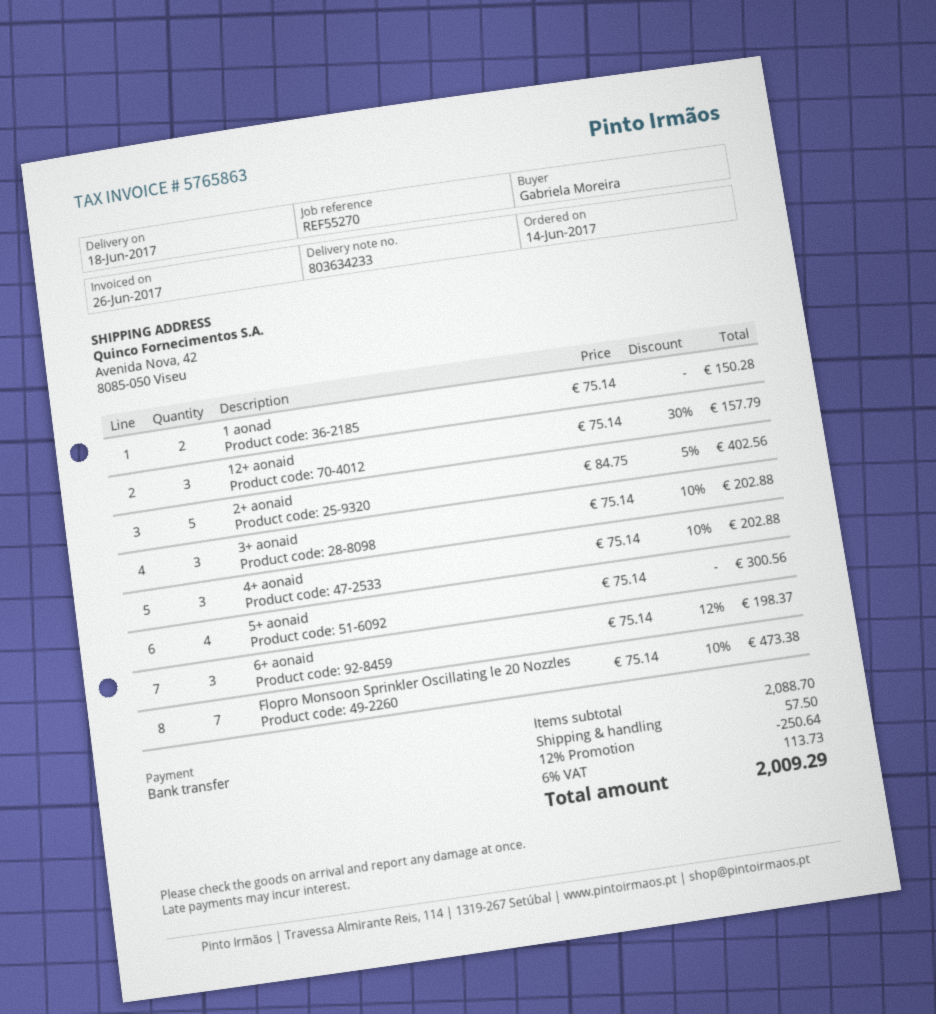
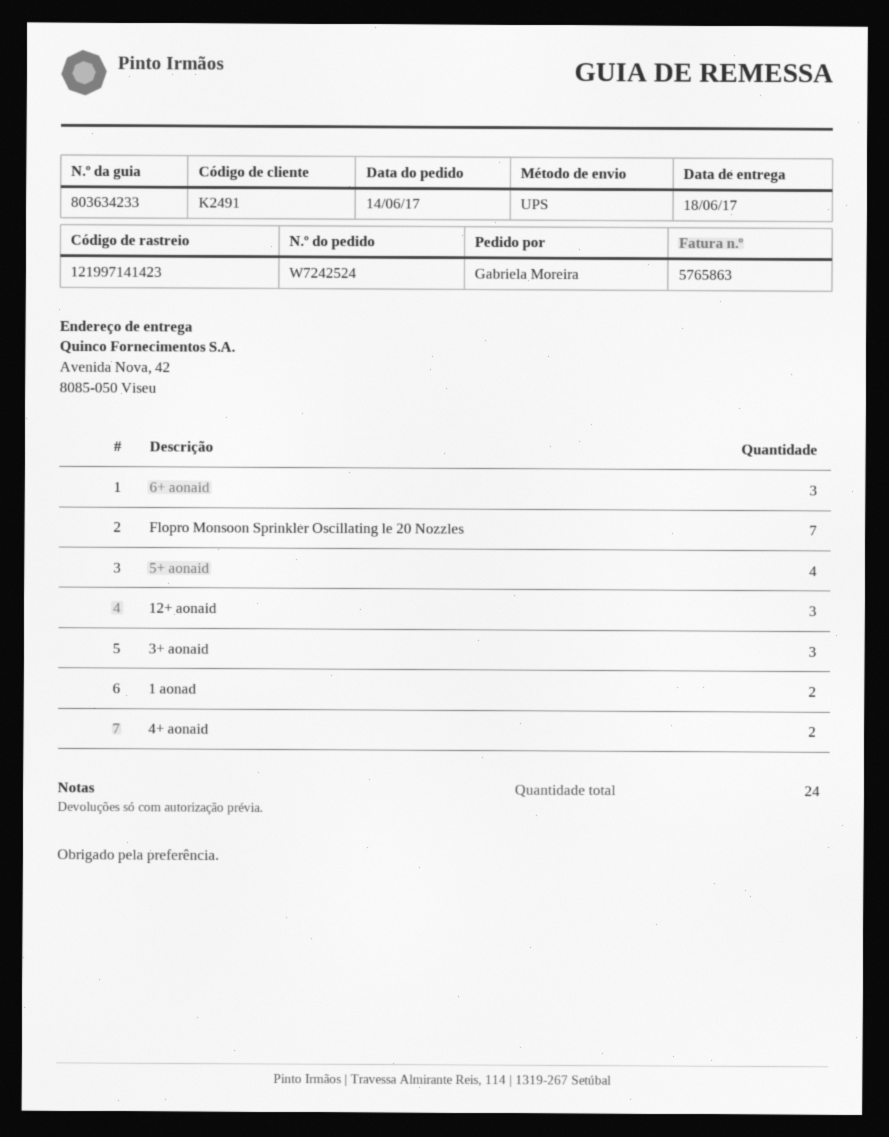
2+ aonaid: 5 -> none
4+ aonaid: 3 -> 2

